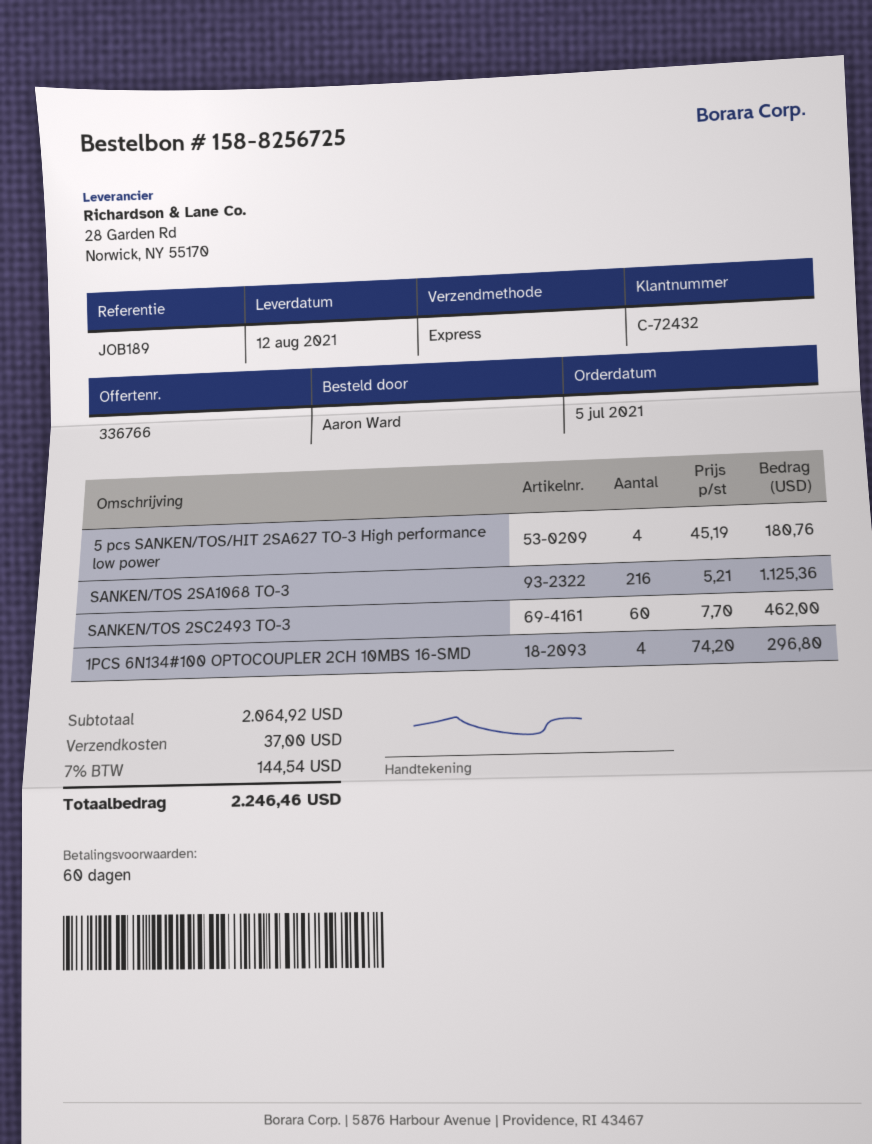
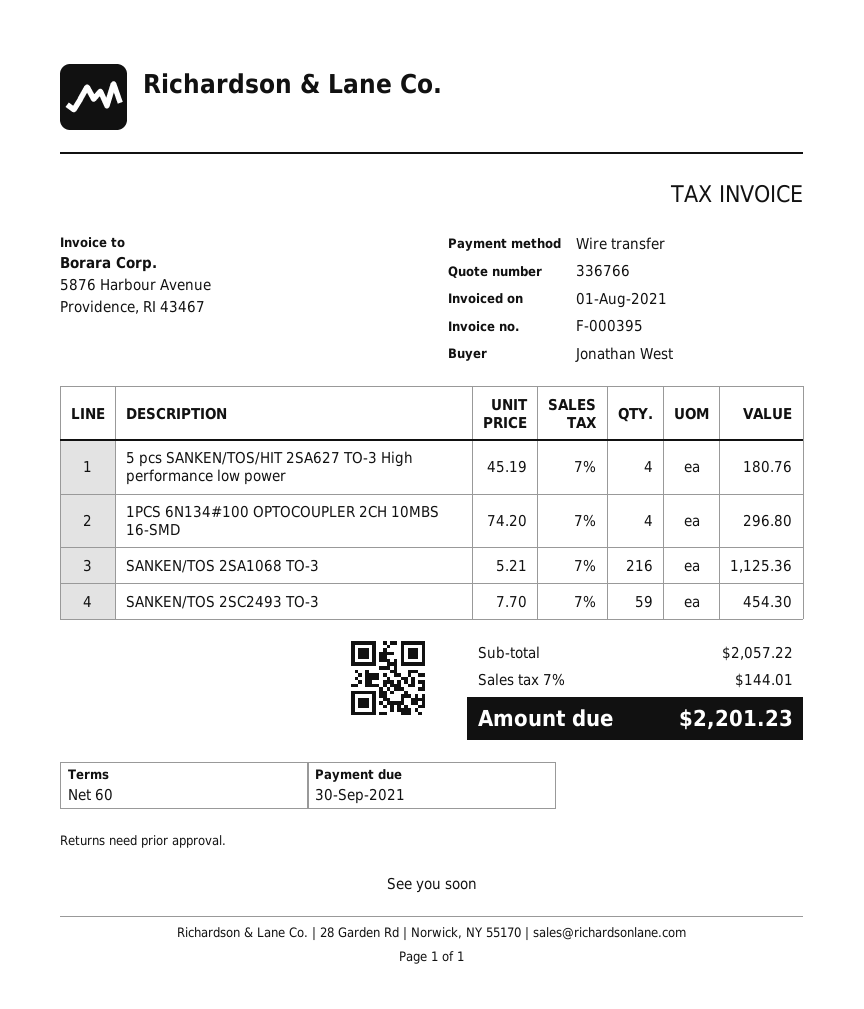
ordered by: Aaron Ward -> Jonathan West
SANKEN/TOS 2SC2493 TO-3: 60 x 7.70 = 462.00 -> 59 x 7.70 = 454.30
subtotal: 2064.92 -> 2057.22
shipping: 37.00 -> none
tax: 7% = 144.54 -> 7% = 144.01
total: 2246.46 -> 2201.23

